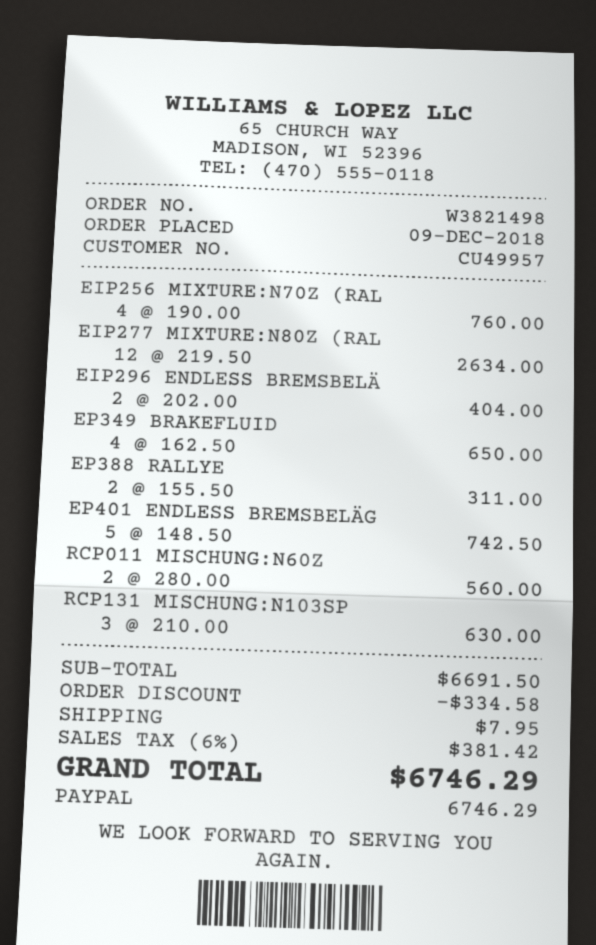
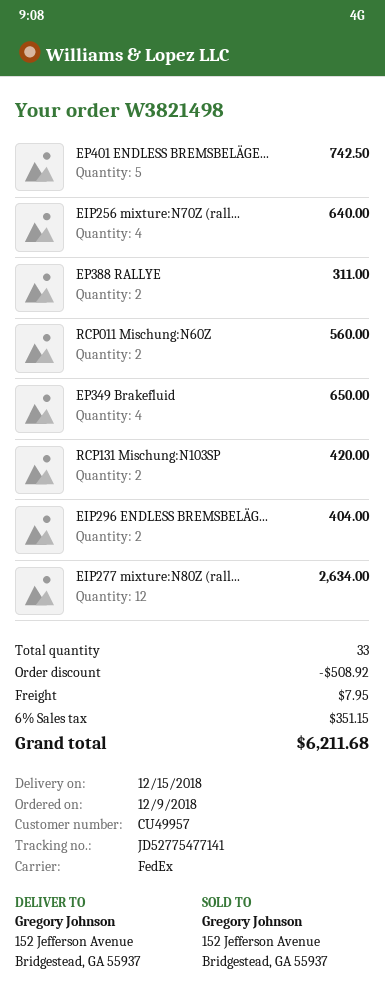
EIP256 MIXTURE:N70Z (RAL: 4 for 760.00 -> 4 for 640.00
RCP131 MISCHUNG:N103SP: 3 for 630.00 -> 2 for 420.00
discount: 334.58 -> 508.92
tax: 6% = 381.42 -> 6% = 351.15
total: 6746.29 -> 6211.68

